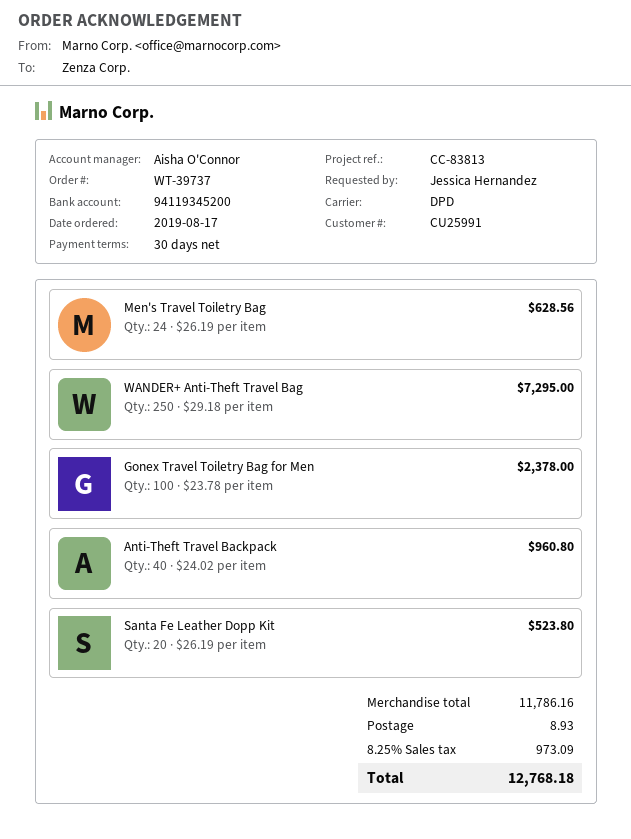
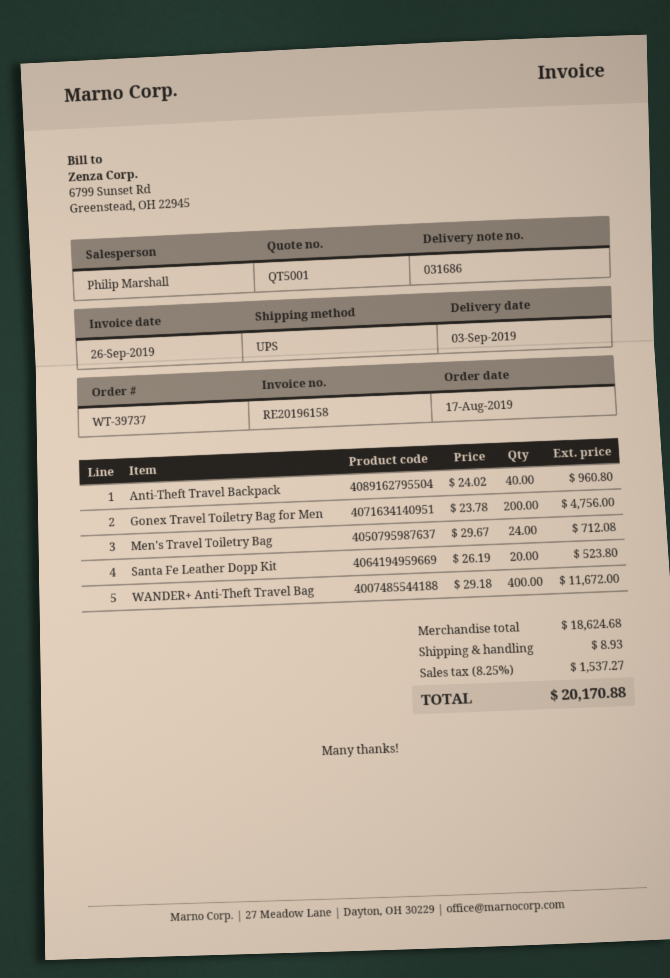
sales rep: Aisha O'Connor -> Philip Marshall
shipping method: DPD -> UPS
Men's Travel Toiletry Bag: 24 x 26.19 = 628.56 -> 24 x 29.67 = 712.08
WANDER+ Anti-Theft Travel Bag: 250 x 29.18 = 7295.00 -> 400 x 29.18 = 11672.00
Gonex Travel Toiletry Bag for Men: 100 x 23.78 = 2378.00 -> 200 x 23.78 = 4756.00
subtotal: 11786.16 -> 18624.68
tax: 8.25% = 973.09 -> 8.25% = 1537.27
total: 12768.18 -> 20170.88

